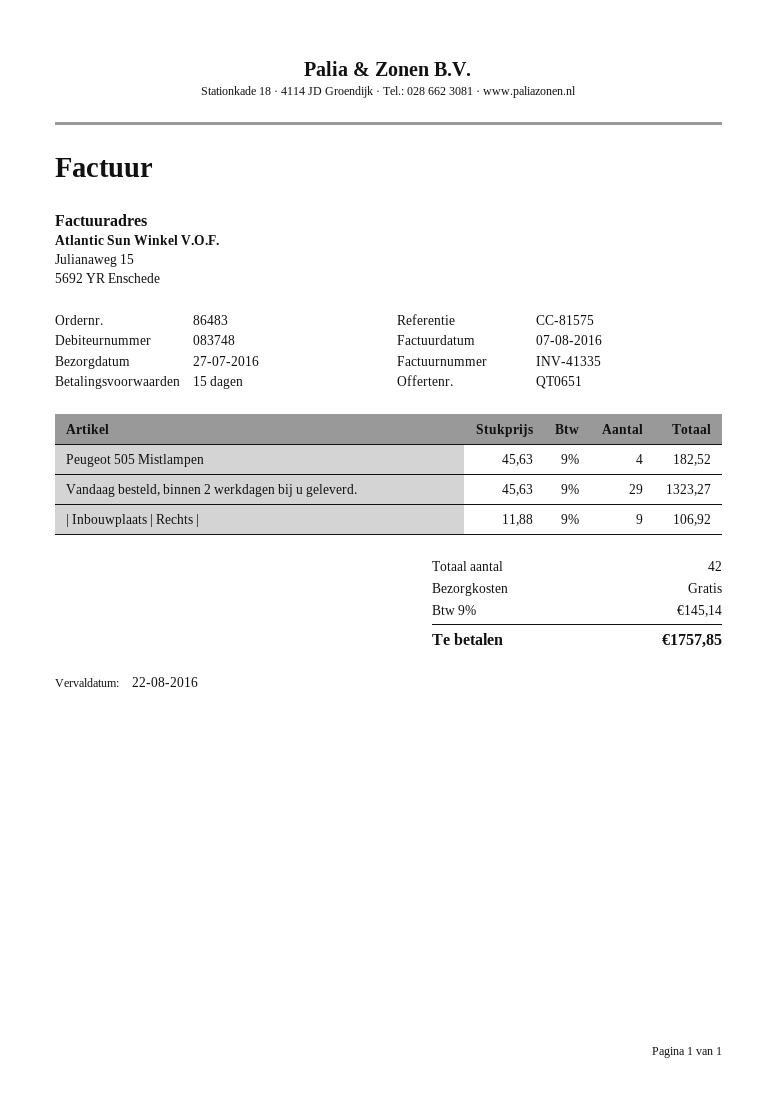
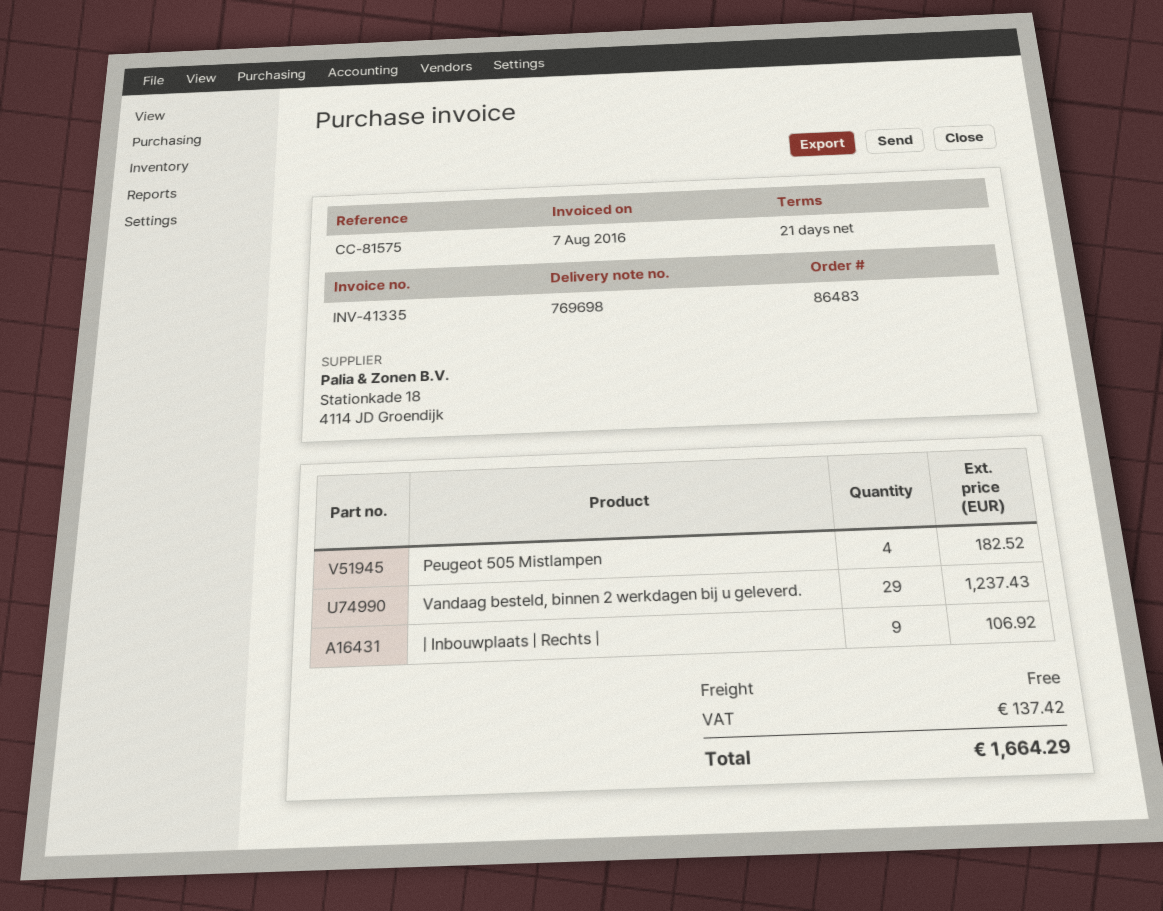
payment terms: 15 days -> 21 days
Vandaag besteld, binnen 2 werkdagen bij u geleverd.: 29 for 1323.27 -> 29 for 1237.43
tax: 145.14 -> 137.42
total: 1757.85 -> 1664.29

